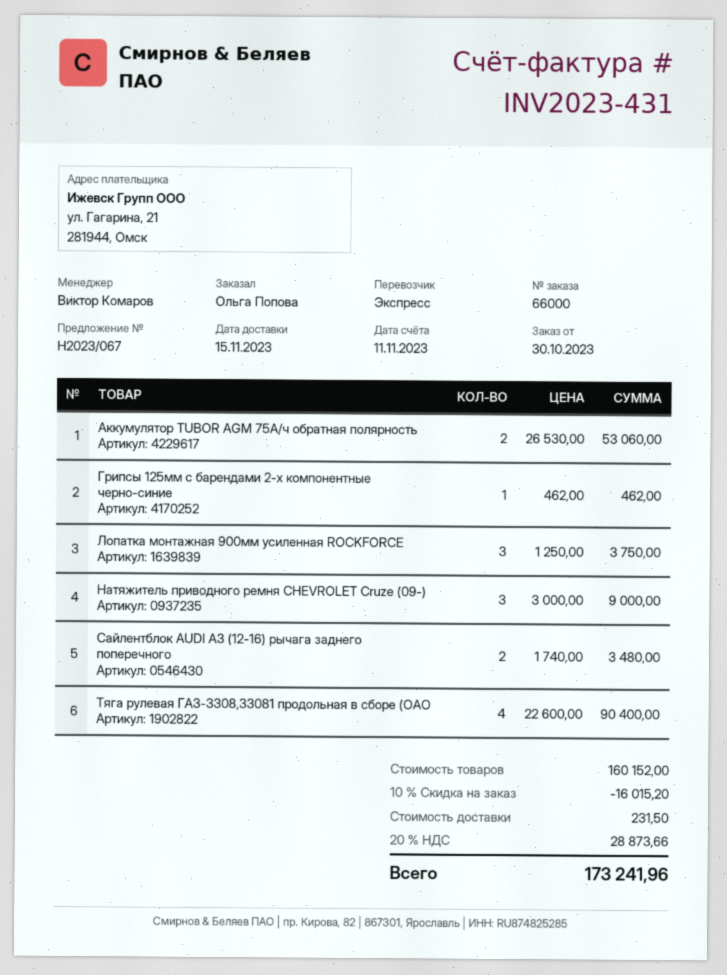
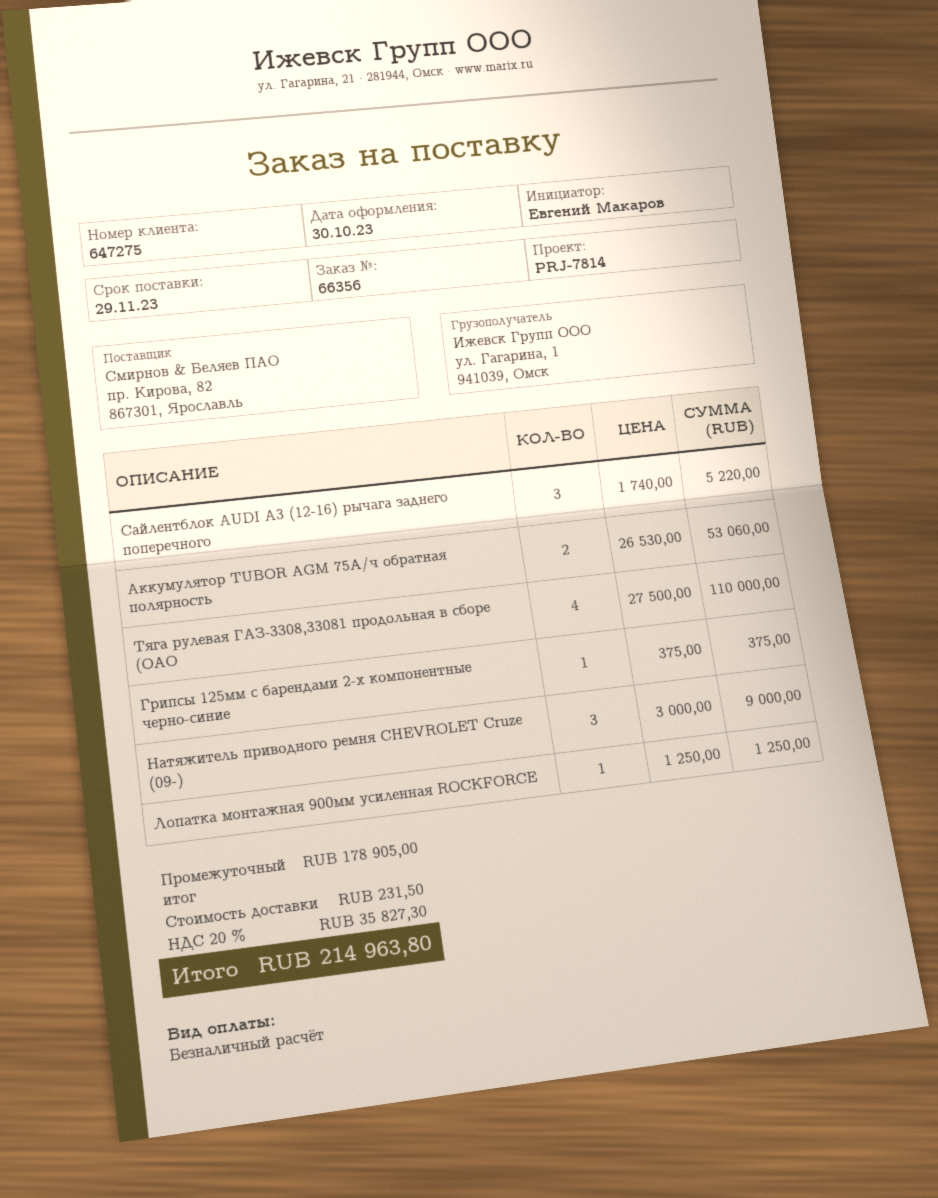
order number: 66000 -> 66356
delivery date: 2023-11-15 -> 2023-11-29
ordered by: Ольга Попова -> Евгений Макаров
Грипсы 125мм с барендами 2-х компонентные черно-синие: 1 x 462.00 = 462.00 -> 1 x 375.00 = 375.00
Лопатка монтажная 900мм усиленная ROCKFORCE: 3 x 1250.00 = 3750.00 -> 1 x 1250.00 = 1250.00
Сайлентблок AUDI A3 (12-16) рычага заднего поперечного: 2 x 1740.00 = 3480.00 -> 3 x 1740.00 = 5220.00
Тяга рулевая ГАЗ-3308,33081 продольная в сборе (ОАО: 4 x 22600.00 = 90400.00 -> 4 x 27500.00 = 110000.00
subtotal: 160152.00 -> 178905.00
discount: 10% = 16015.20 -> none
tax: 20% = 28873.66 -> 20% = 35827.30
total: 173241.96 -> 214963.80

